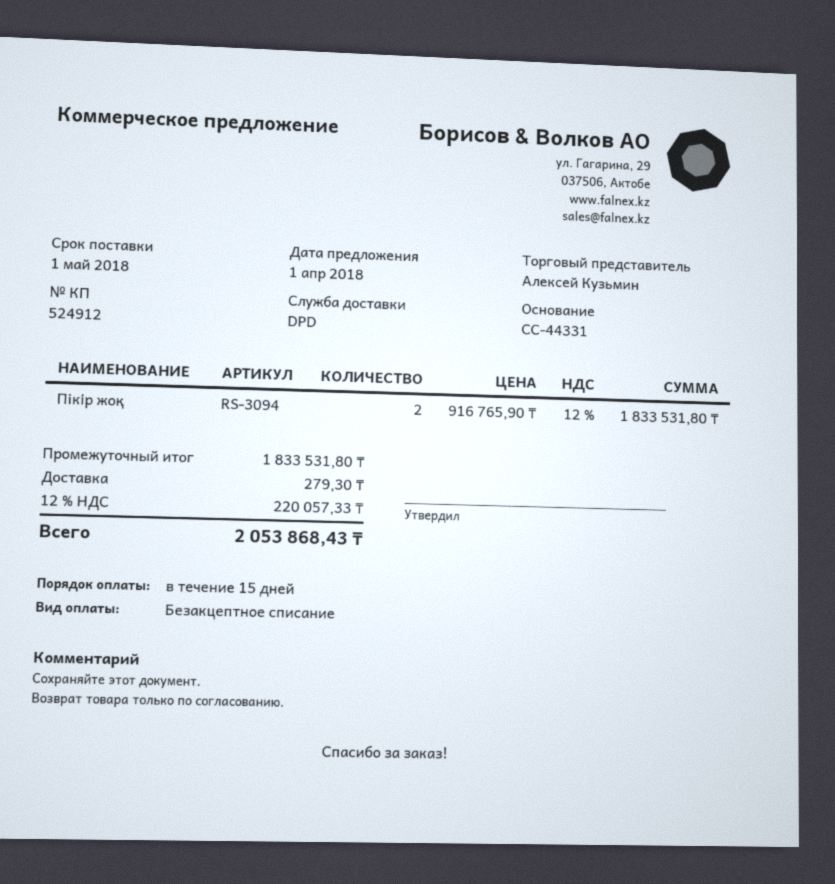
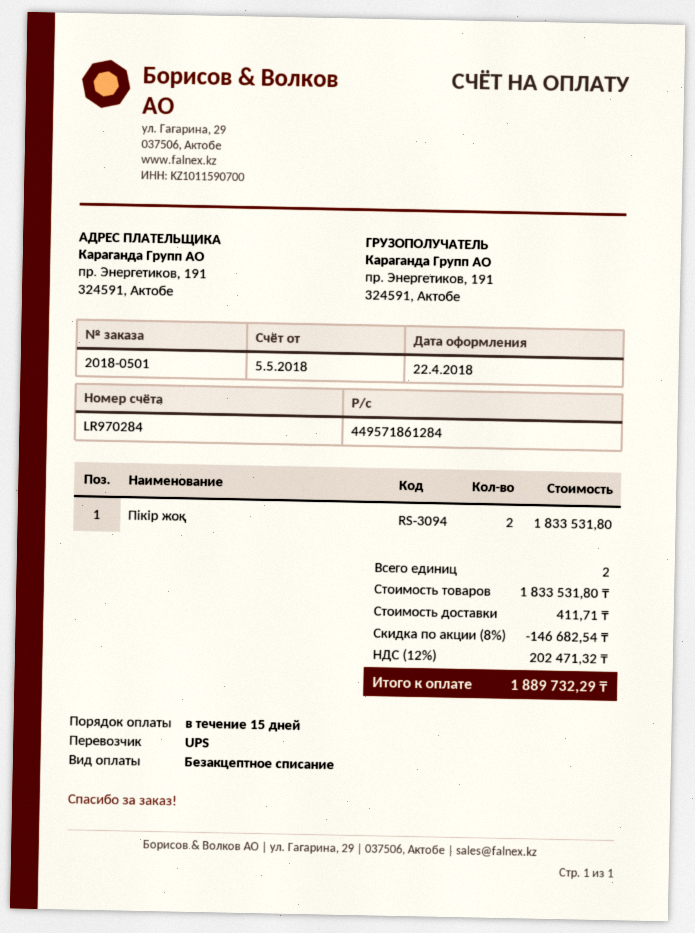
shipping method: DPD -> UPS
discount: none -> 8% = 146682.54
shipping: 279.30 -> 411.71
tax: 12% = 220057.33 -> 12% = 202471.32
total: 2053868.43 -> 1889732.29

